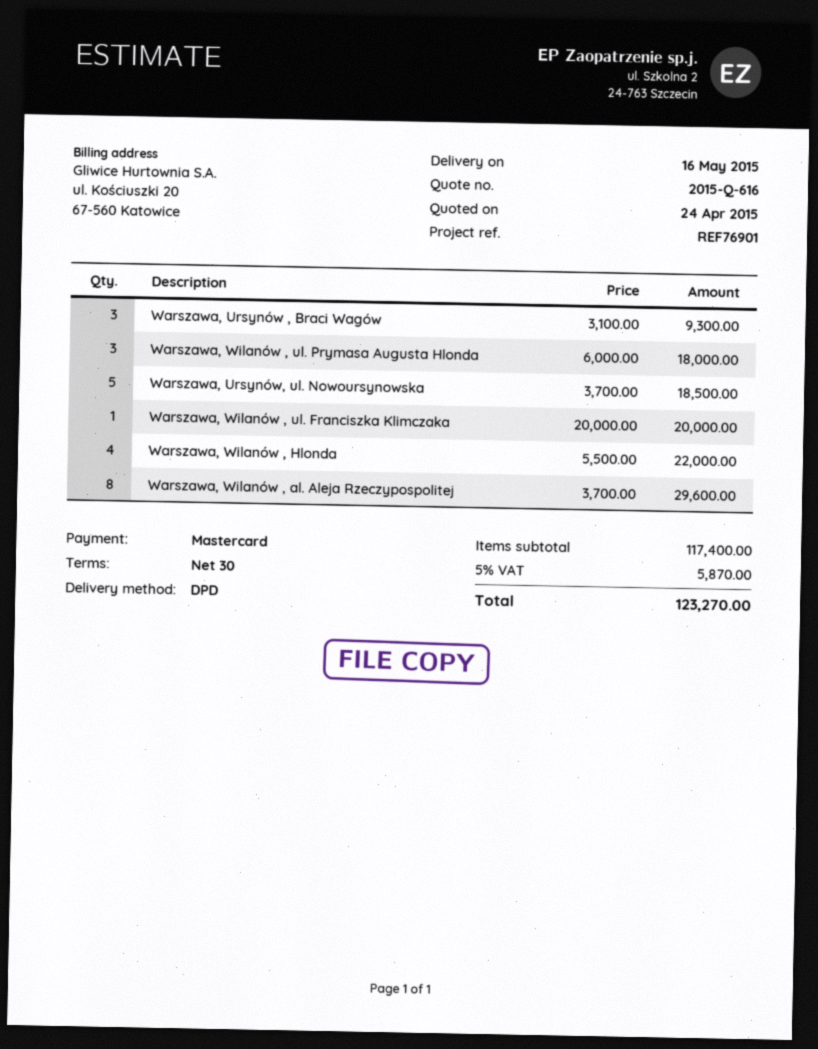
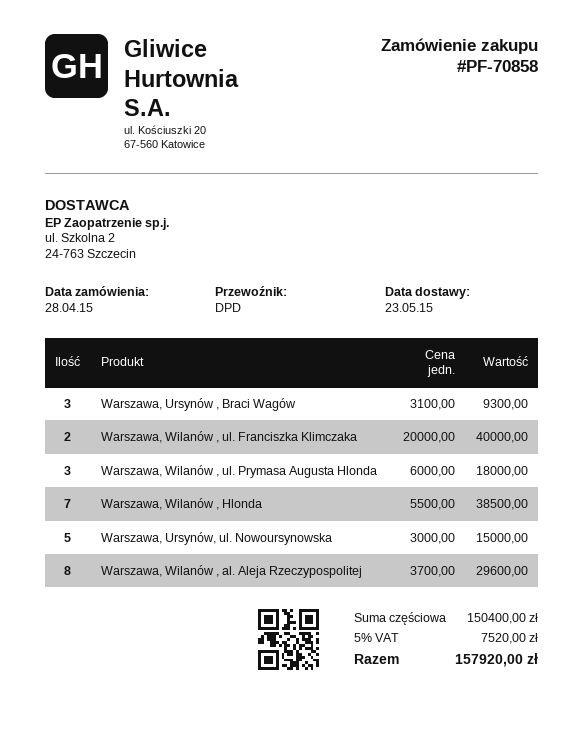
delivery date: 2015-05-16 -> 2015-05-23
Warszawa, Ursynów, ul. Nowoursynowska: 5 x 3700.00 = 18500.00 -> 5 x 3000.00 = 15000.00
Warszawa, Wilanów , ul. Franciszka Klimczaka: 1 x 20000.00 = 20000.00 -> 2 x 20000.00 = 40000.00
Warszawa, Wilanów , Hlonda: 4 x 5500.00 = 22000.00 -> 7 x 5500.00 = 38500.00
subtotal: 117400.00 -> 150400.00
tax: 5% = 5870.00 -> 5% = 7520.00
total: 123270.00 -> 157920.00

